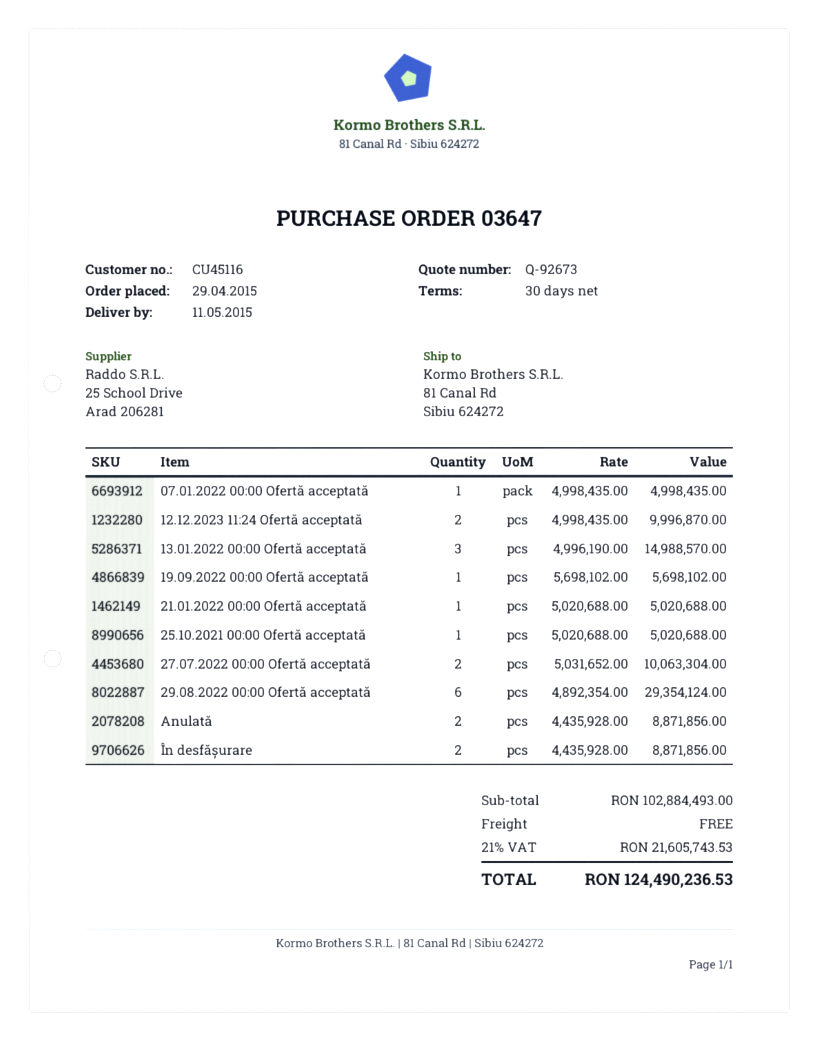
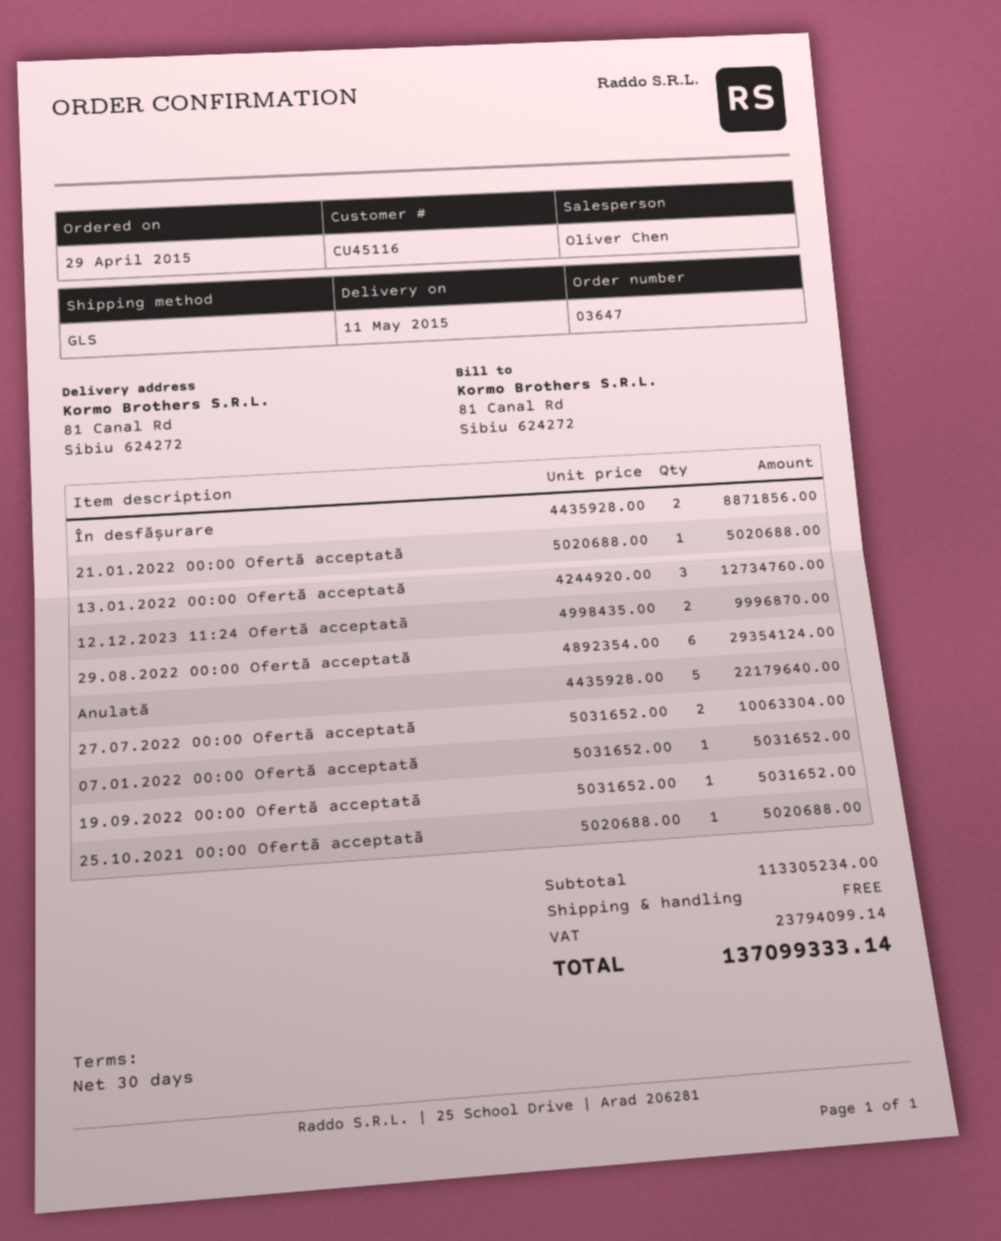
07.01.2022 00:00 Ofertă acceptată: 1 x 4998435.00 = 4998435.00 -> 1 x 5031652.00 = 5031652.00
13.01.2022 00:00 Ofertă acceptată: 3 x 4996190.00 = 14988570.00 -> 3 x 4244920.00 = 12734760.00
19.09.2022 00:00 Ofertă acceptată: 1 x 5698102.00 = 5698102.00 -> 1 x 5031652.00 = 5031652.00
Anulată: 2 x 4435928.00 = 8871856.00 -> 5 x 4435928.00 = 22179640.00
subtotal: 102884493.00 -> 113305234.00
tax: 21605743.53 -> 23794099.14
total: 124490236.53 -> 137099333.14

